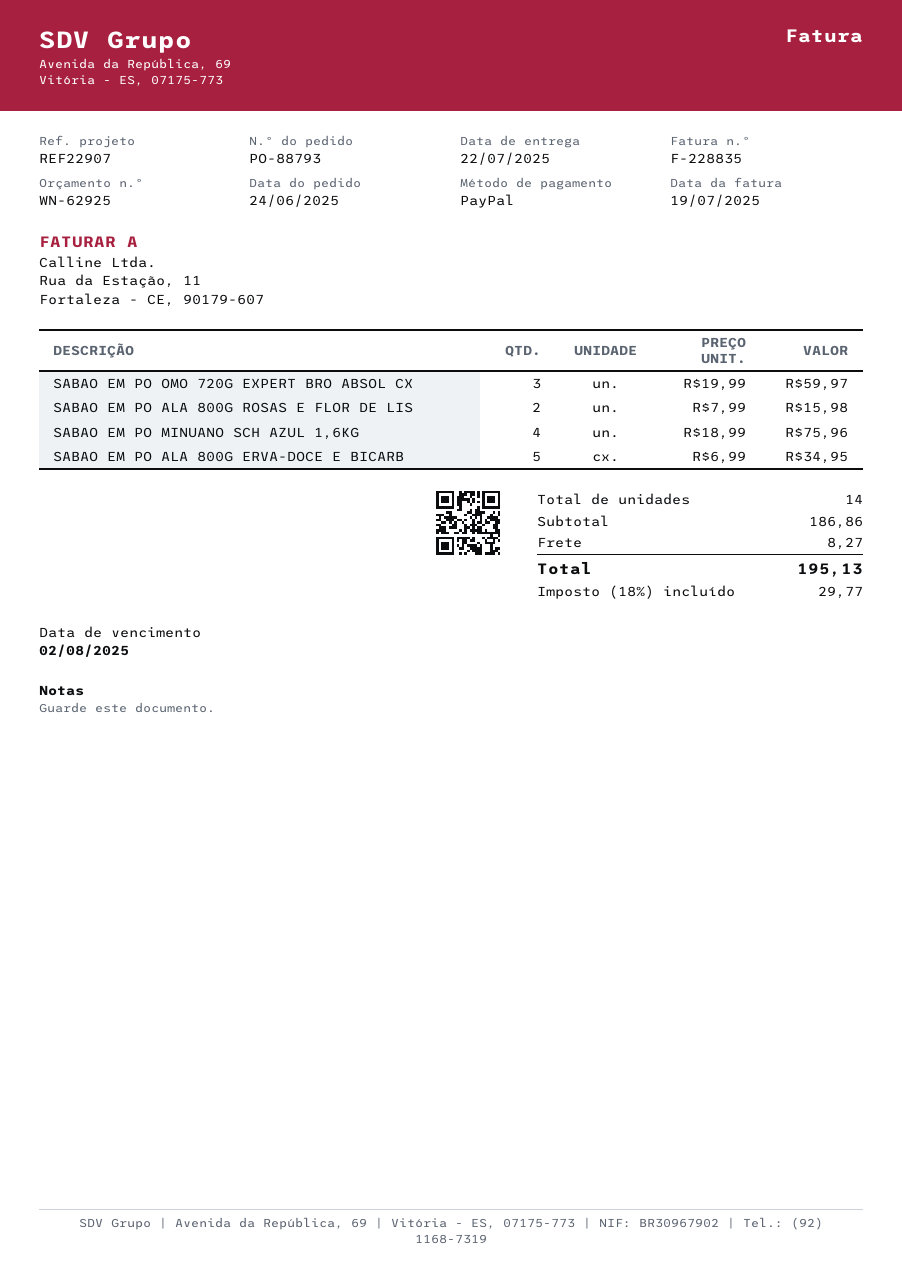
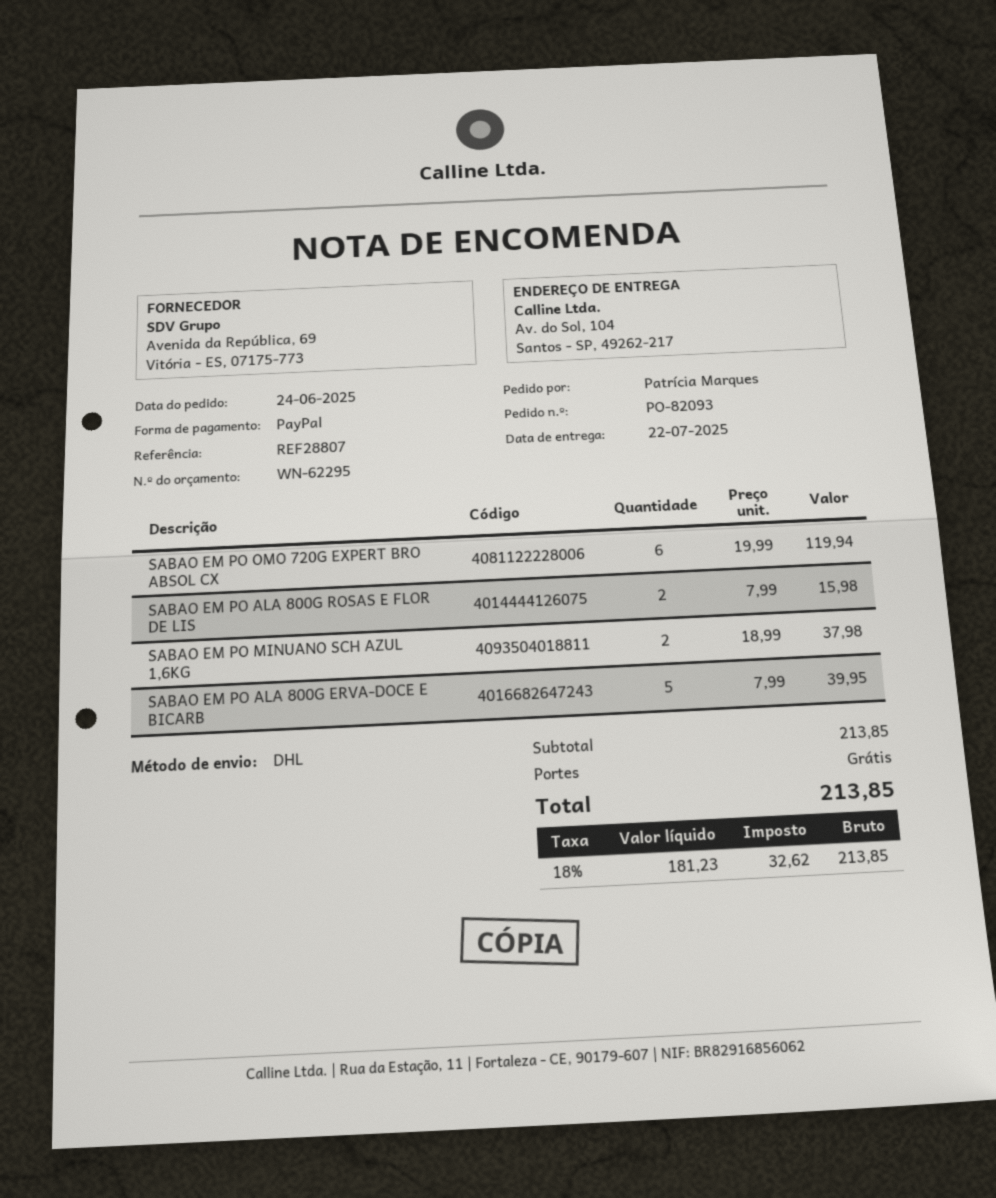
quote number: WN-62925 -> WN-62295
order number: PO-88793 -> PO-82093
reference: REF22907 -> REF28807
SABAO EM PO OMO 720G EXPERT BRO ABSOL CX: 3 x 19.99 = 59.97 -> 6 x 19.99 = 119.94
SABAO EM PO MINUANO SCH AZUL 1,6KG: 4 x 18.99 = 75.96 -> 2 x 18.99 = 37.98
SABAO EM PO ALA 800G ERVA-DOCE E BICARB: 5 x 6.99 = 34.95 -> 5 x 7.99 = 39.95
subtotal: 186.86 -> 213.85
shipping: 8.27 -> 0.00
tax: 18% = 29.77 -> 18% = 32.62
total: 195.13 -> 213.85

